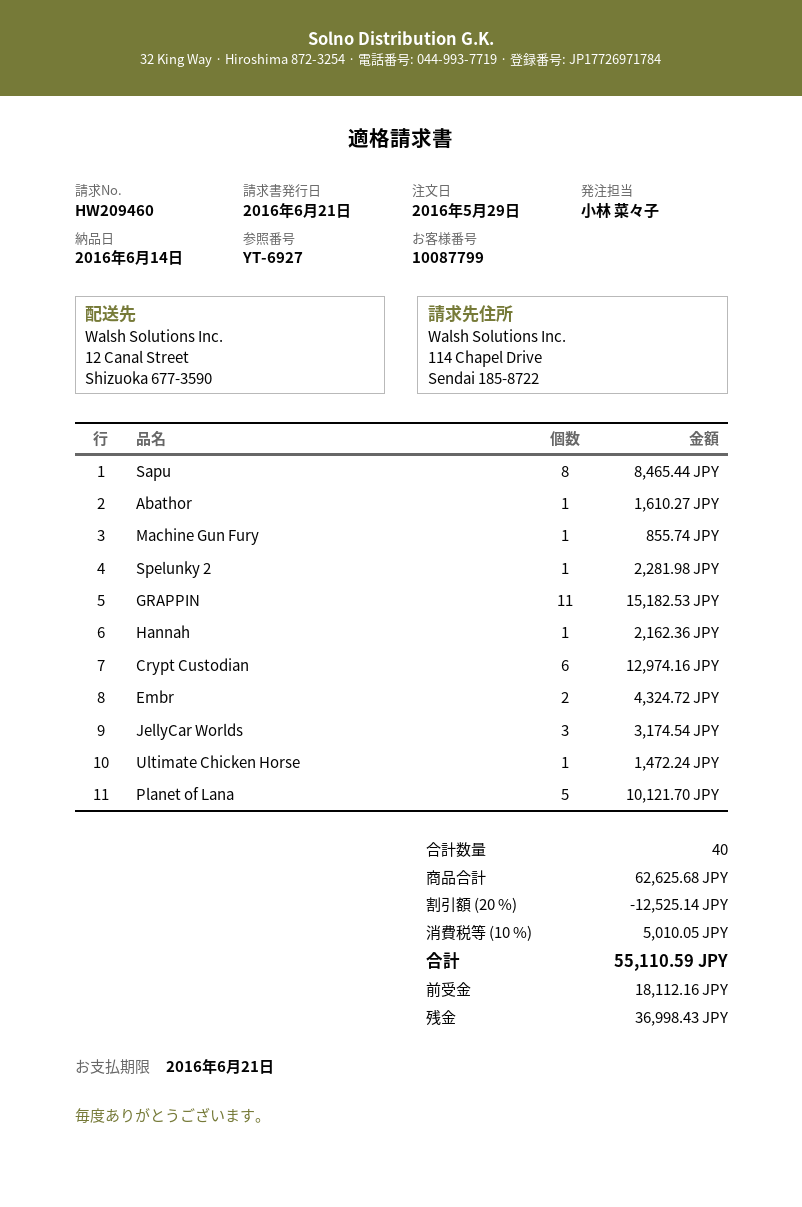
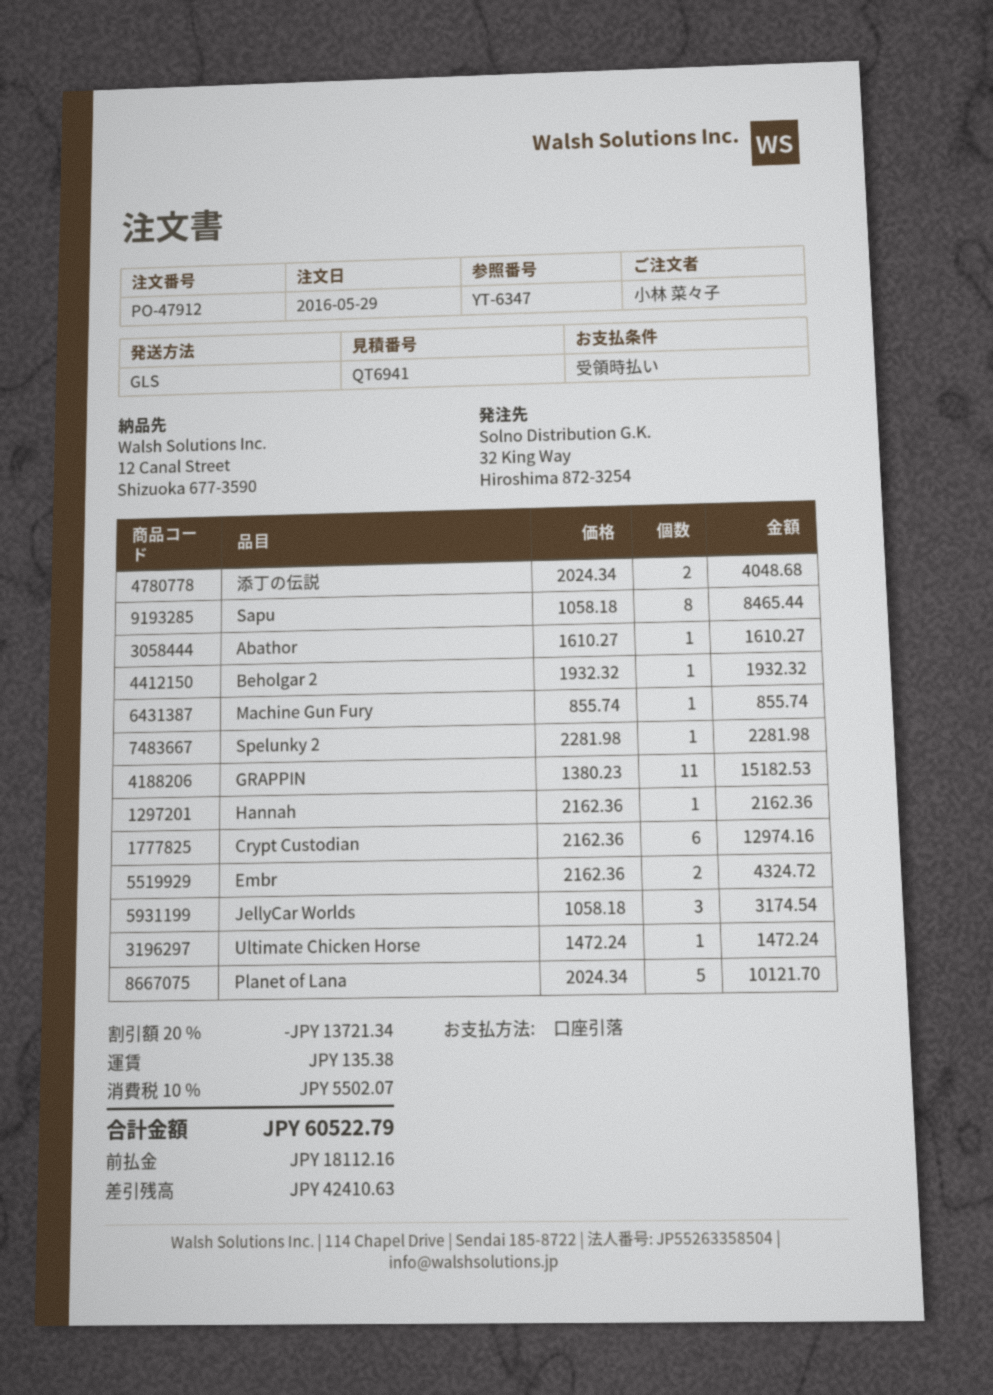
reference: YT-6927 -> YT-6347
添丁の伝説: none -> 2 for 4048.68
Beholgar 2: none -> 1 for 1932.32
discount: 20% = 12525.14 -> 20% = 13721.34
shipping: none -> 135.38
tax: 10% = 5010.05 -> 10% = 5502.07
total: 55110.59 -> 60522.79
balance: 36998.43 -> 42410.63

